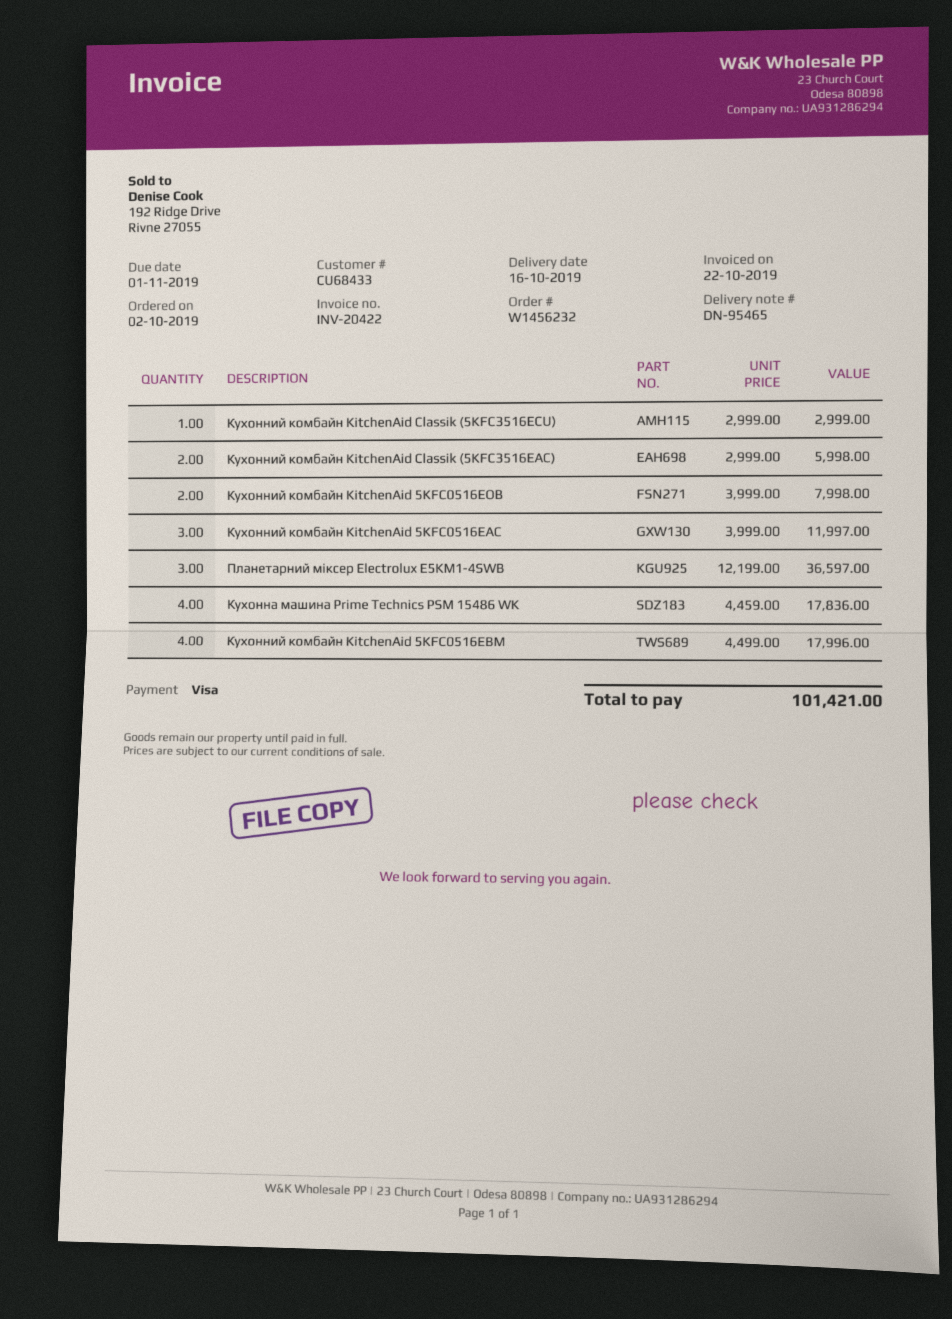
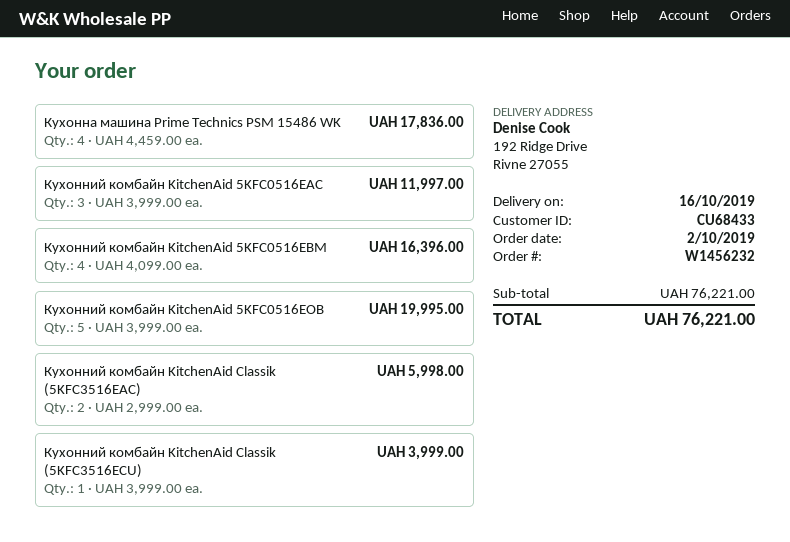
Кухонний комбайн KitchenAid Classik (5KFC3516ECU): 1 x 2999.00 = 2999.00 -> 1 x 3999.00 = 3999.00
Кухонний комбайн KitchenAid 5KFC0516EOB: 2 x 3999.00 = 7998.00 -> 5 x 3999.00 = 19995.00
Планетарний міксер Electrolux E5KM1-4SWB: 3 x 12199.00 = 36597.00 -> none
Кухонний комбайн KitchenAid 5KFC0516EBM: 4 x 4499.00 = 17996.00 -> 4 x 4099.00 = 16396.00
total: 101421.00 -> 76221.00

